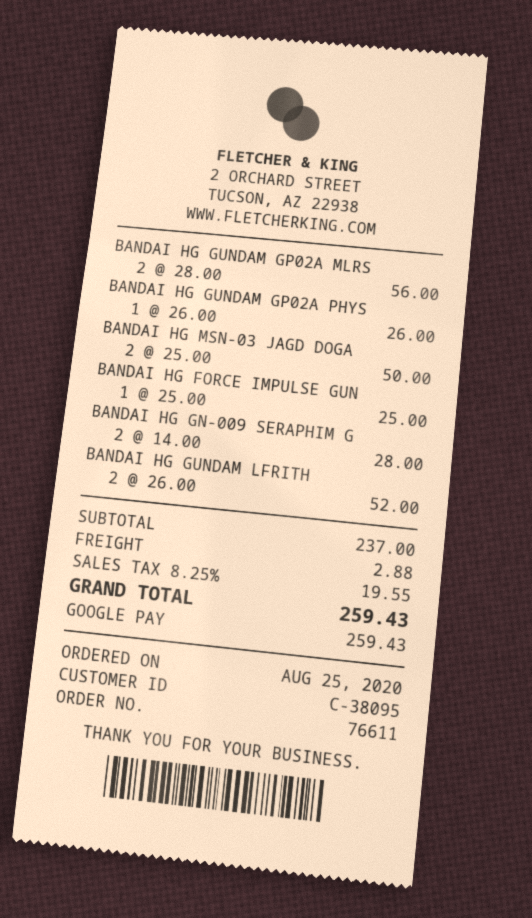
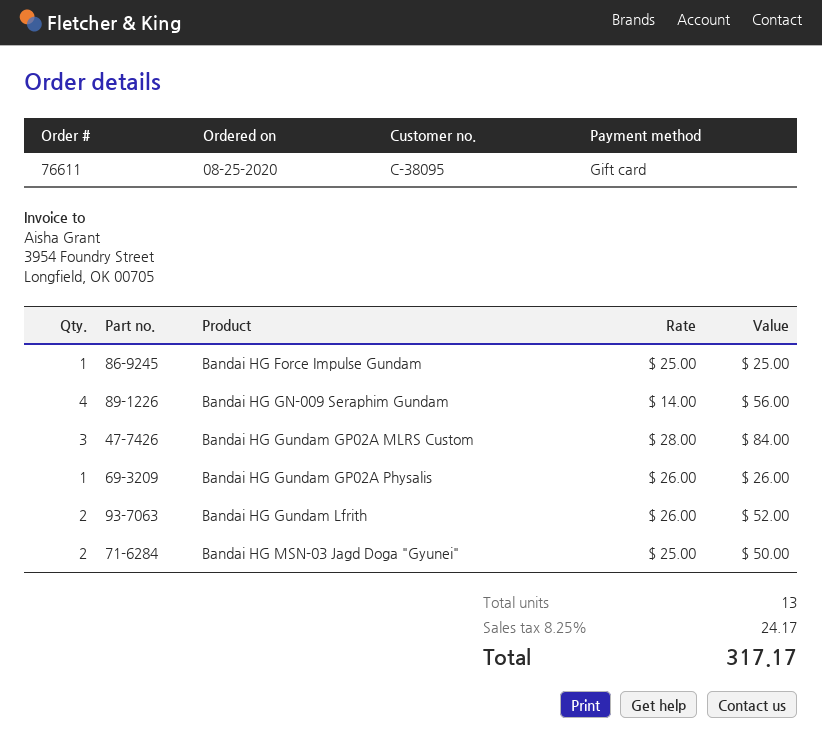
payment method: Google Pay -> gift card
BANDAI HG GUNDAM GP02A MLRS: 2 x 28.00 = 56.00 -> 3 x 28.00 = 84.00
BANDAI HG GN-009 SERAPHIM G: 2 x 14.00 = 28.00 -> 4 x 14.00 = 56.00
shipping: 2.88 -> none
tax: 8.25% = 19.55 -> 8.25% = 24.17
total: 259.43 -> 317.17

